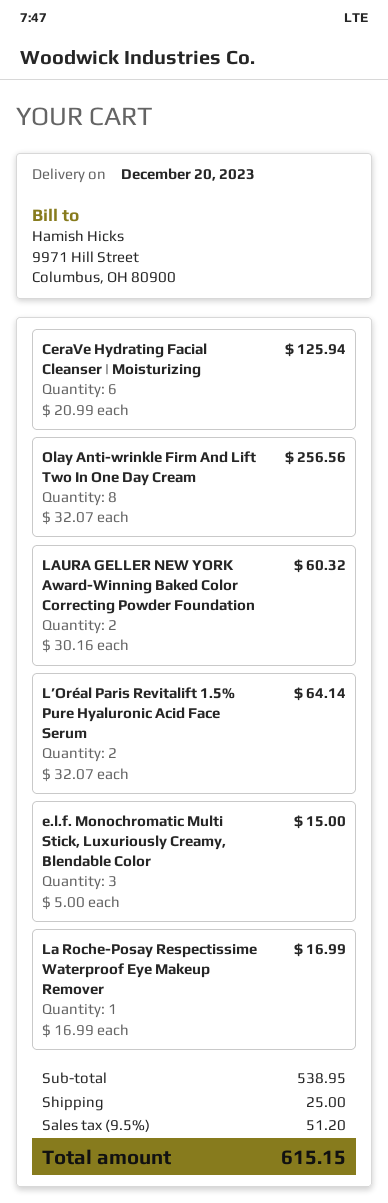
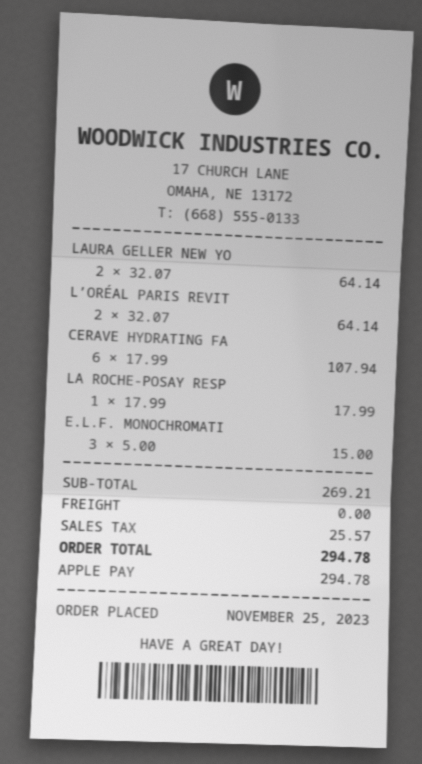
CeraVe Hydrating Facial Cleanser | Moisturizing: 6 x 20.99 = 125.94 -> 6 x 17.99 = 107.94
Olay Anti-wrinkle Firm And Lift Two In One Day Cream: 8 x 32.07 = 256.56 -> none
LAURA GELLER NEW YORK Award-Winning Baked Color Correcting Powder Foundation: 2 x 30.16 = 60.32 -> 2 x 32.07 = 64.14
La Roche-Posay Respectissime Waterproof Eye Makeup Remover: 1 x 16.99 = 16.99 -> 1 x 17.99 = 17.99
subtotal: 538.95 -> 269.21
shipping: 25.00 -> 0.00
tax: 51.20 -> 25.57
total: 615.15 -> 294.78

